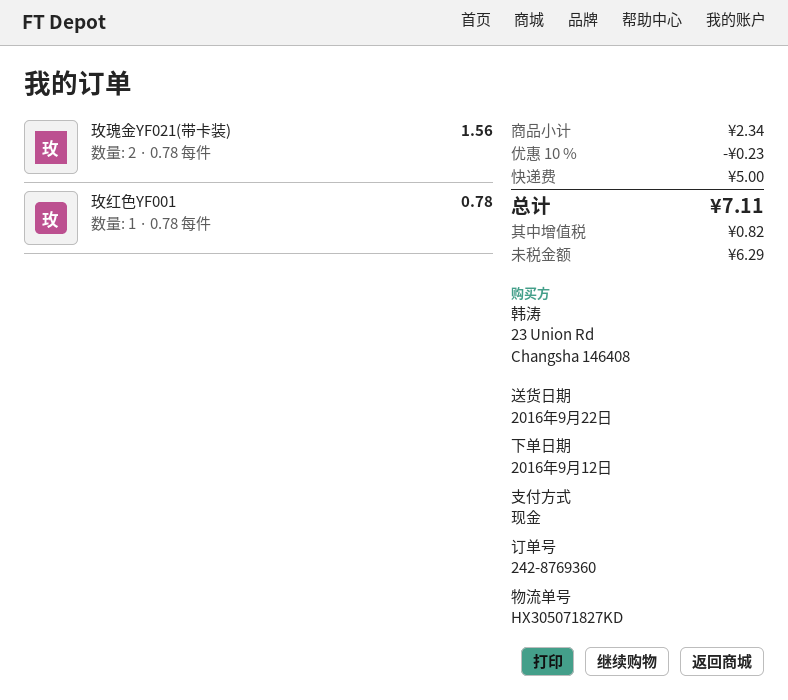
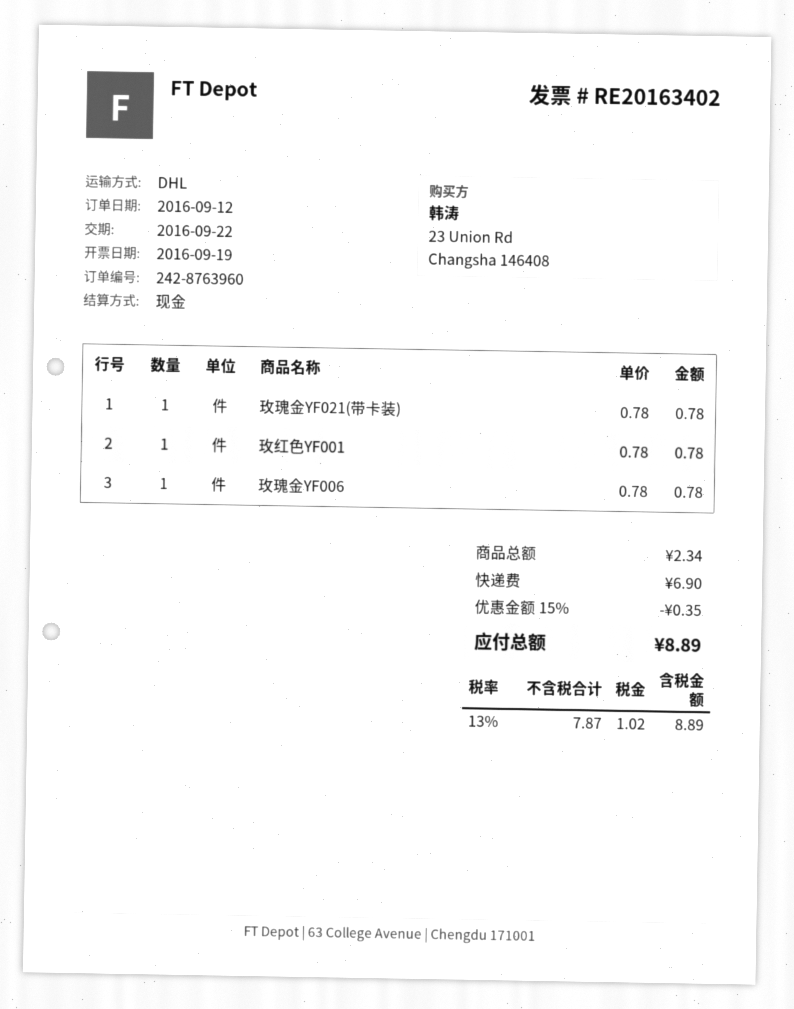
order number: 242-8769360 -> 242-8763960
玫瑰金YF021(带卡装): 2 x 0.78 = 1.56 -> 1 x 0.78 = 0.78
玫瑰金YF006: none -> 1 x 0.78 = 0.78
discount: 10% = 0.23 -> 15% = 0.35
shipping: 5.00 -> 6.90
net: 6.29 -> 7.87
tax: 0.82 -> 1.02
total: 7.11 -> 8.89

